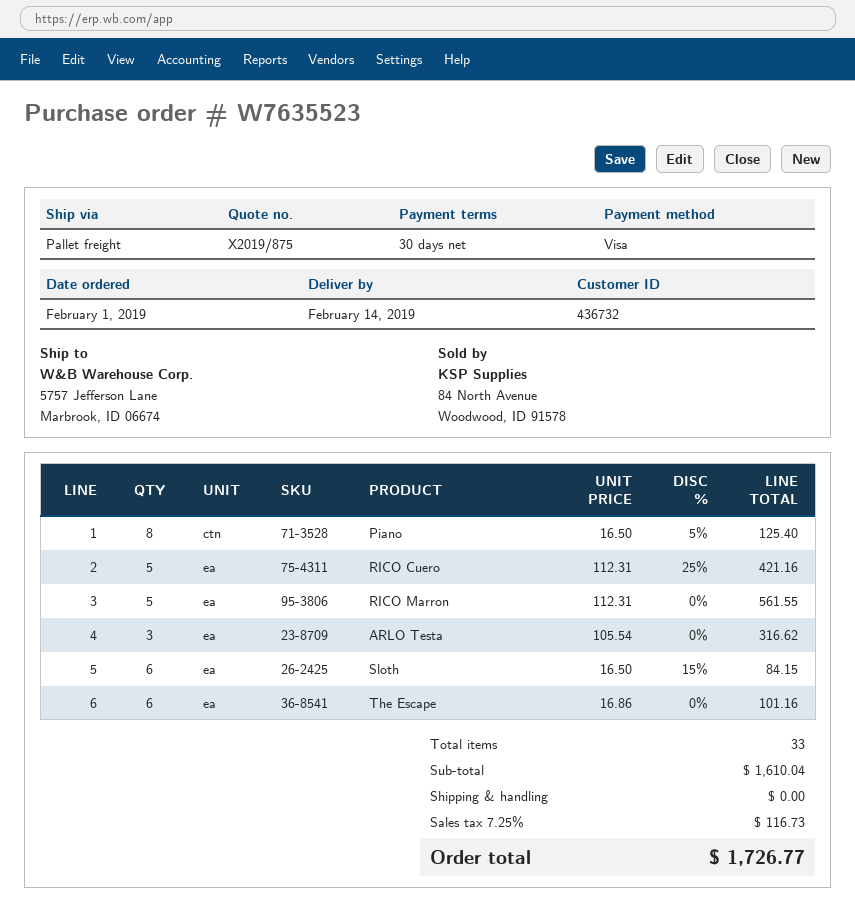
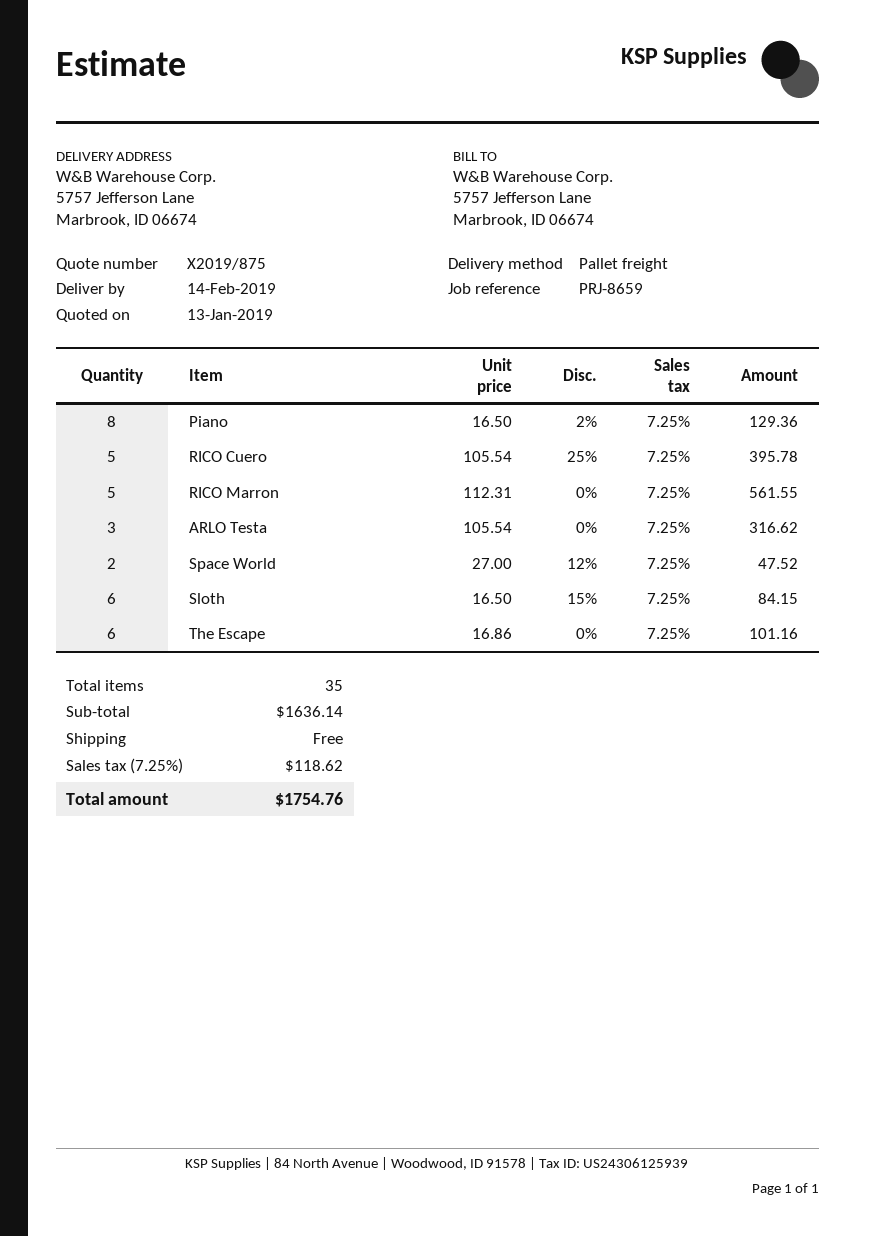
Piano: 8 x 16.50 - 5% = 125.40 -> 8 x 16.50 - 2% = 129.36
RICO Cuero: 5 x 112.31 - 25% = 421.16 -> 5 x 105.54 - 25% = 395.78
Space World: none -> 2 x 27.00 - 12% = 47.52
total quantity: 33 -> 35
subtotal: 1610.04 -> 1636.14
tax: 7.25% = 116.73 -> 7.25% = 118.62
total: 1726.77 -> 1754.76

